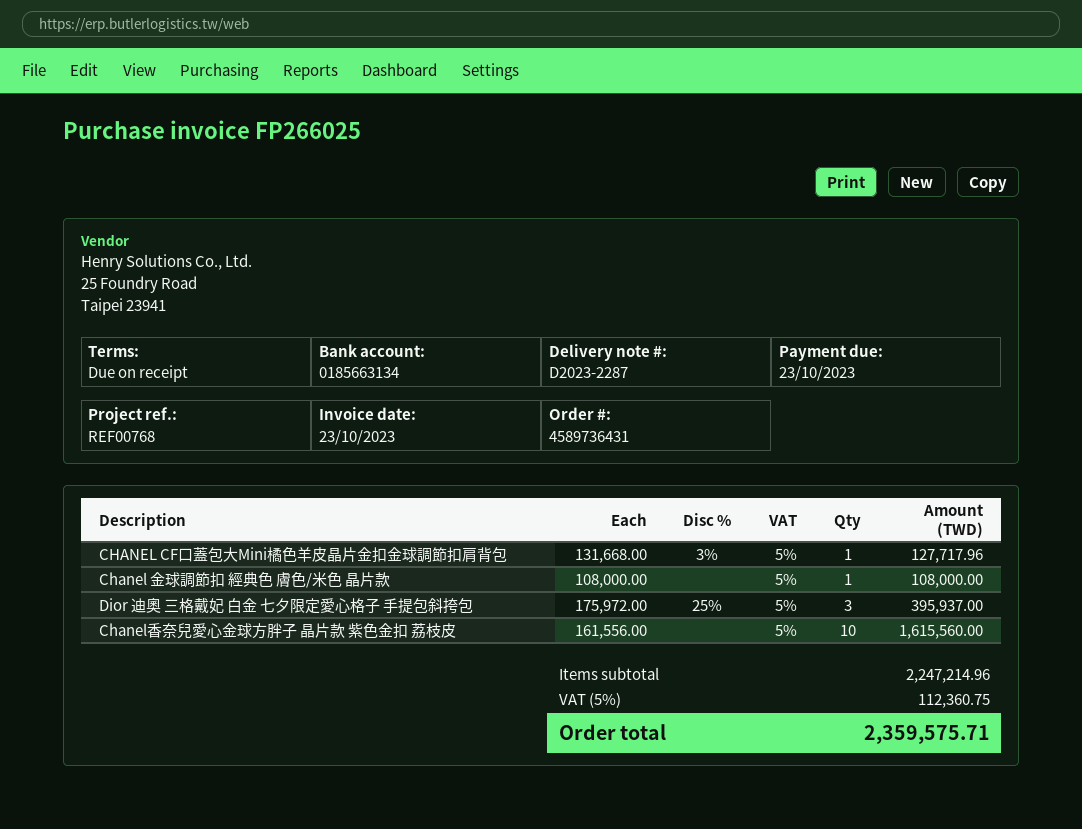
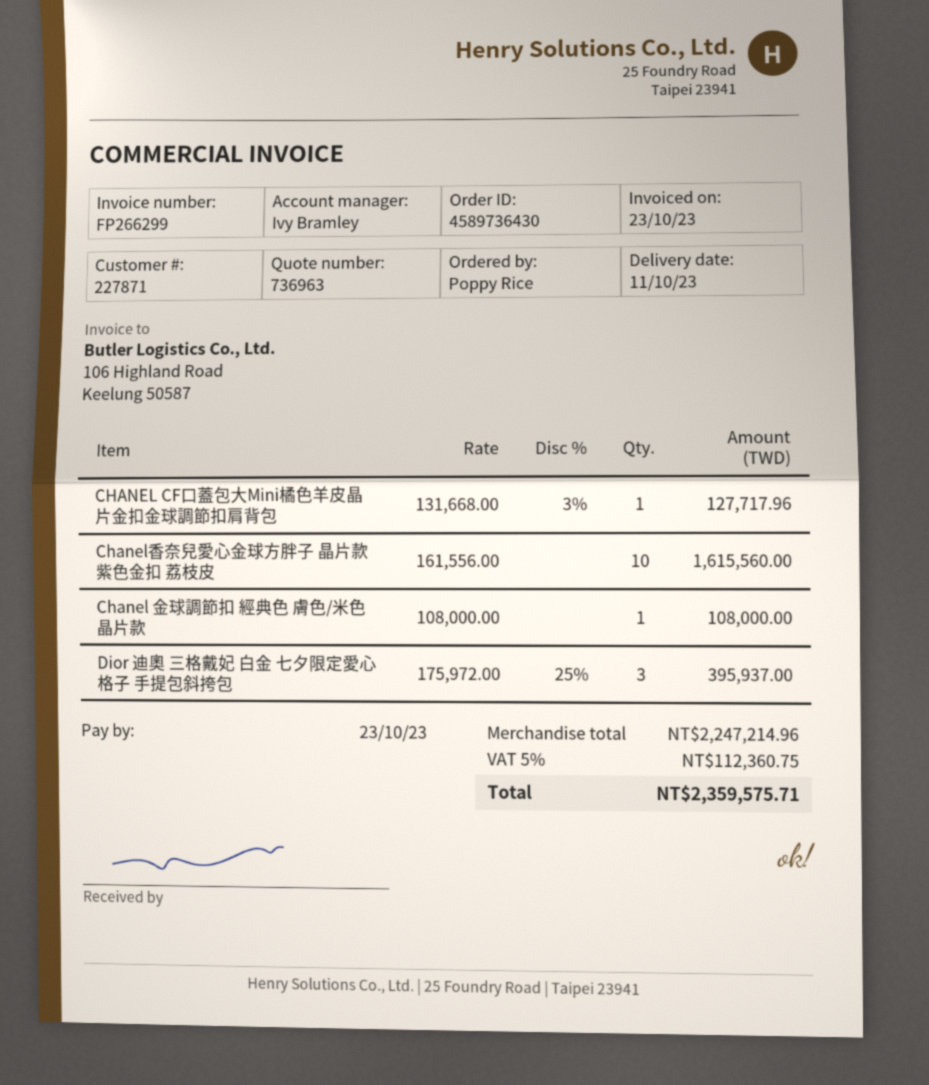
order number: 4589736431 -> 4589736430
invoice number: FP266025 -> FP266299

